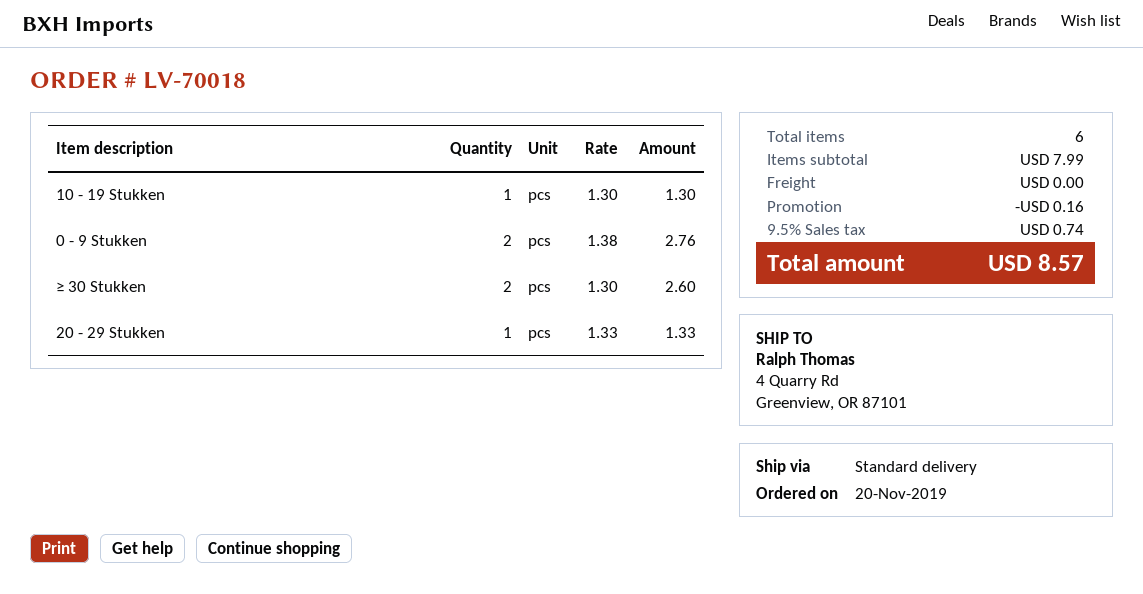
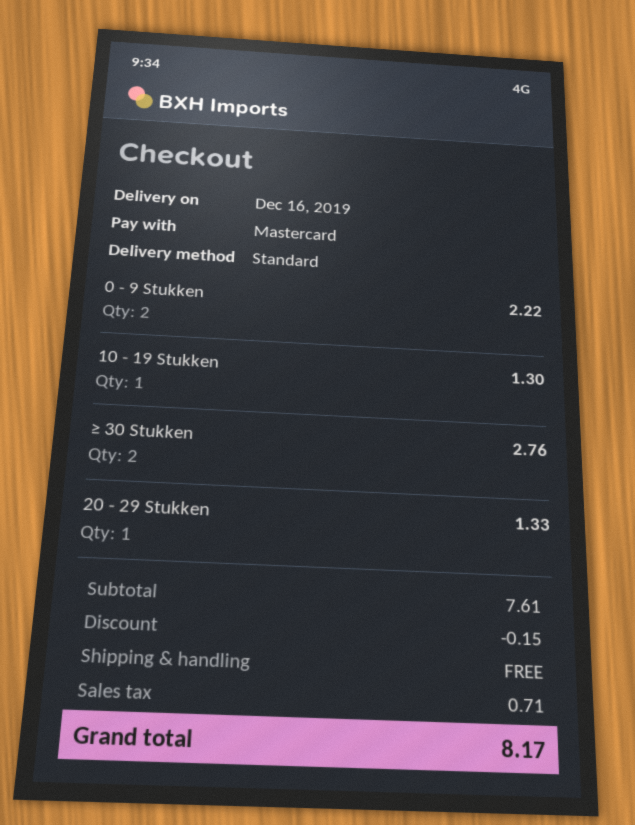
0 - 9 Stukken: 2 for 2.76 -> 2 for 2.22
≥ 30 Stukken: 2 for 2.60 -> 2 for 2.76
subtotal: 7.99 -> 7.61
discount: 0.16 -> 0.15
tax: 0.74 -> 0.71
total: 8.57 -> 8.17

